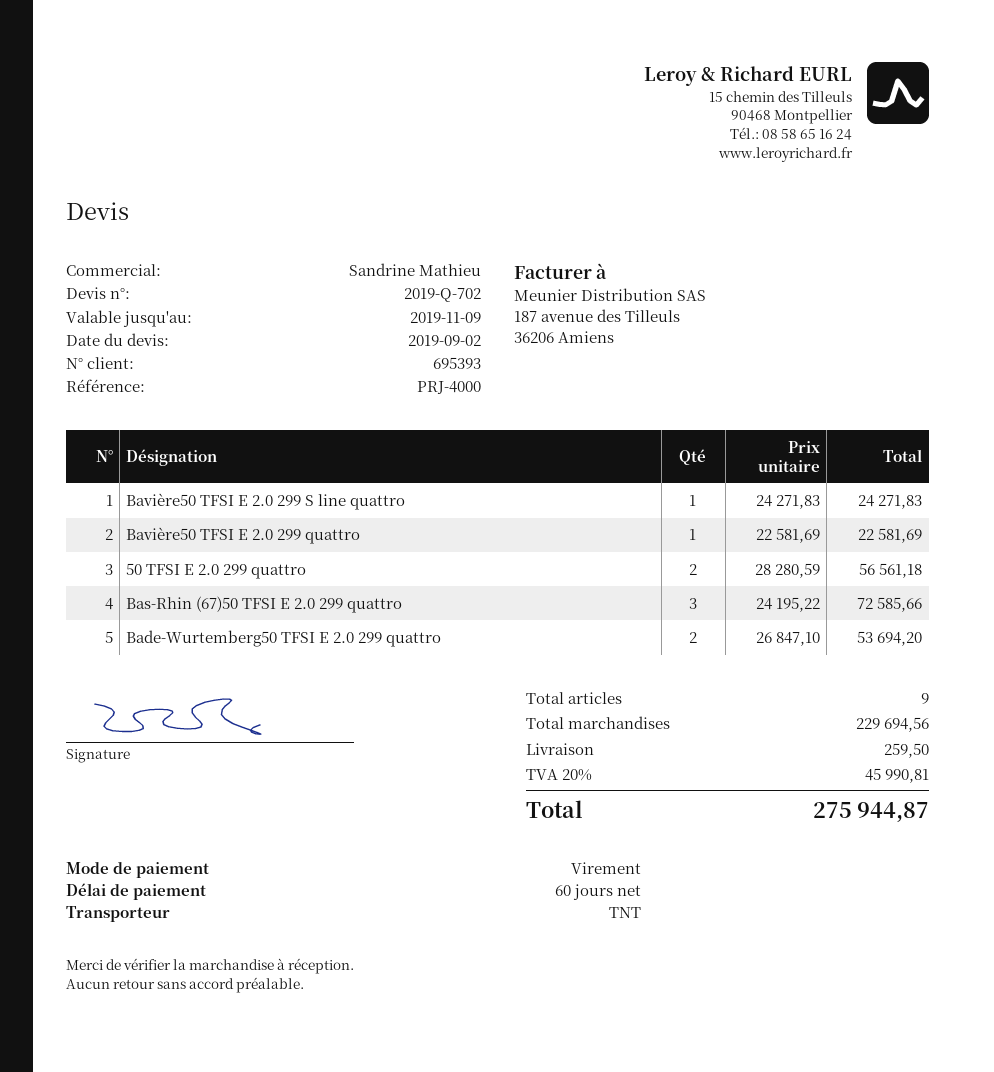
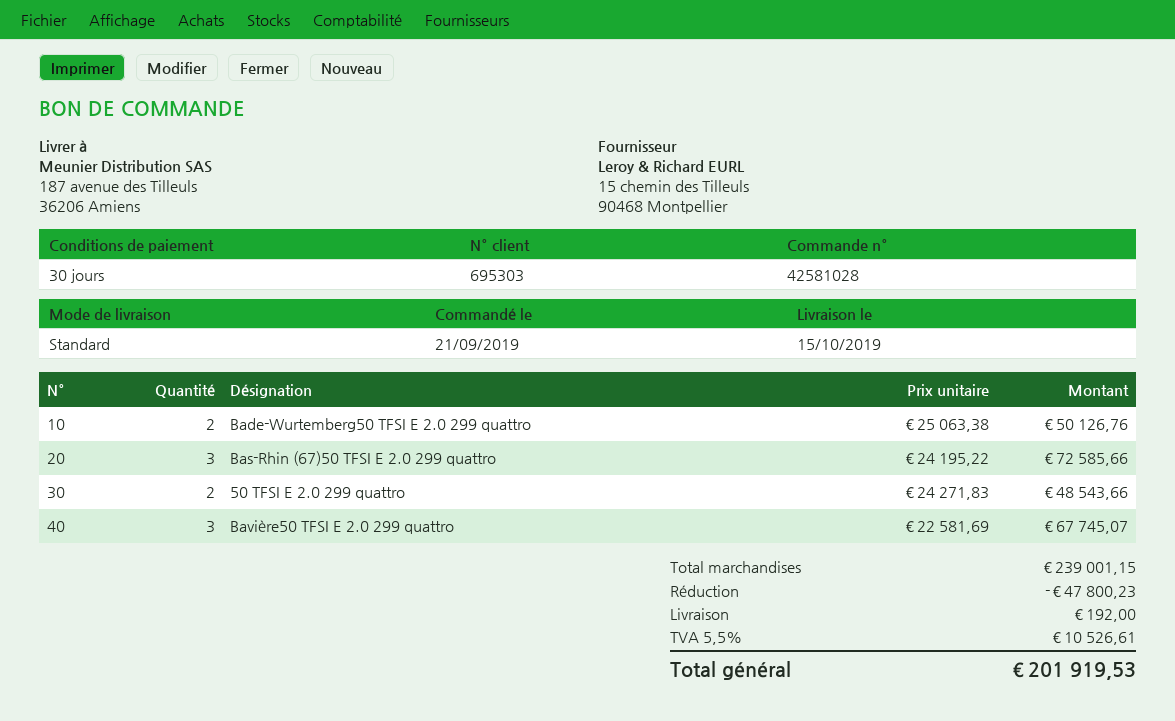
payment terms: 60 days -> 30 days
customer number: 695393 -> 695303
shipping method: TNT -> standard
Bavière50 TFSI E 2.0 299 S line quattro: 1 x 24271.83 = 24271.83 -> none
Bavière50 TFSI E 2.0 299 quattro: 1 x 22581.69 = 22581.69 -> 3 x 22581.69 = 67745.07
50 TFSI E 2.0 299 quattro: 2 x 28280.59 = 56561.18 -> 2 x 24271.83 = 48543.66
Bade-Wurtemberg50 TFSI E 2.0 299 quattro: 2 x 26847.10 = 53694.20 -> 2 x 25063.38 = 50126.76
subtotal: 229694.56 -> 239001.15
discount: none -> 47800.23
shipping: 259.50 -> 192.00
tax: 20% = 45990.81 -> 5.5% = 10526.61
total: 275944.87 -> 201919.53

